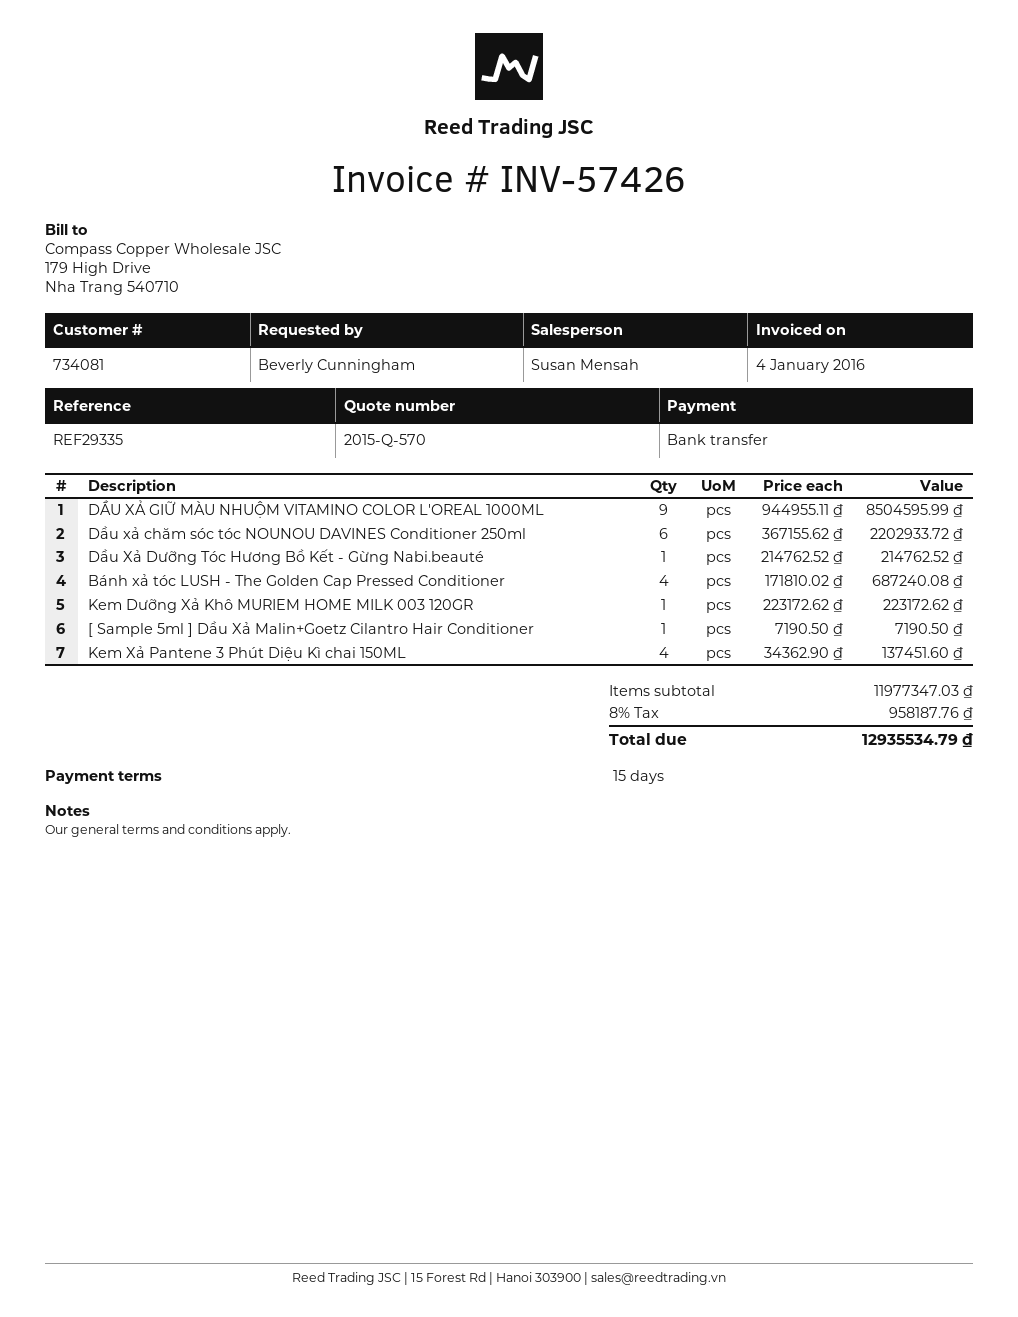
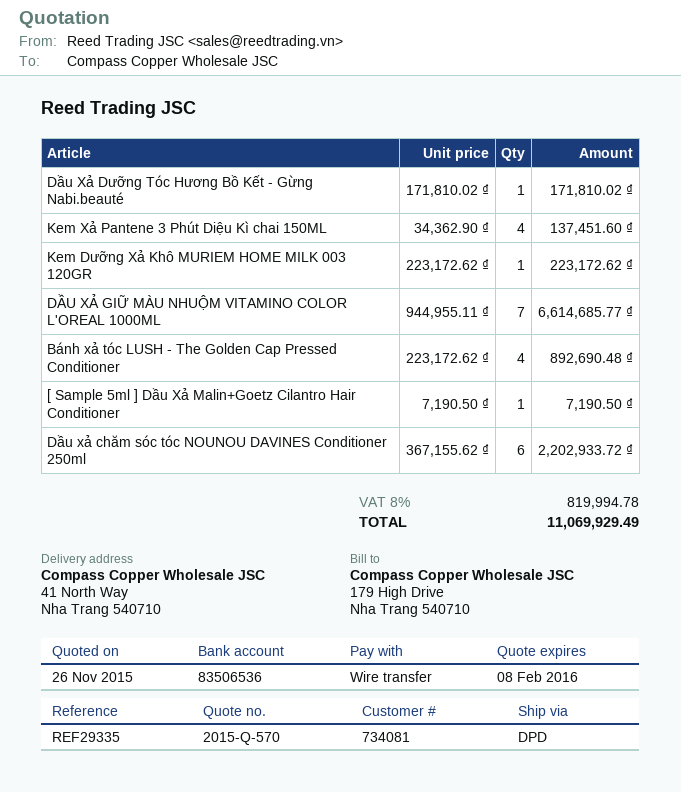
DẦU XẢ GIỮ MÀU NHUỘM VITAMINO COLOR L'OREAL 1000ML: 9 x 944955.11 = 8504595.99 -> 7 x 944955.11 = 6614685.77
Dầu Xả Dưỡng Tóc Hương Bồ Kết - Gừng Nabi.beauté: 1 x 214762.52 = 214762.52 -> 1 x 171810.02 = 171810.02
Bánh xả tóc LUSH - The Golden Cap Pressed Conditioner: 4 x 171810.02 = 687240.08 -> 4 x 223172.62 = 892690.48
tax: 8% = 958187.76 -> 8% = 819994.78
total: 12935534.79 -> 11069929.49

